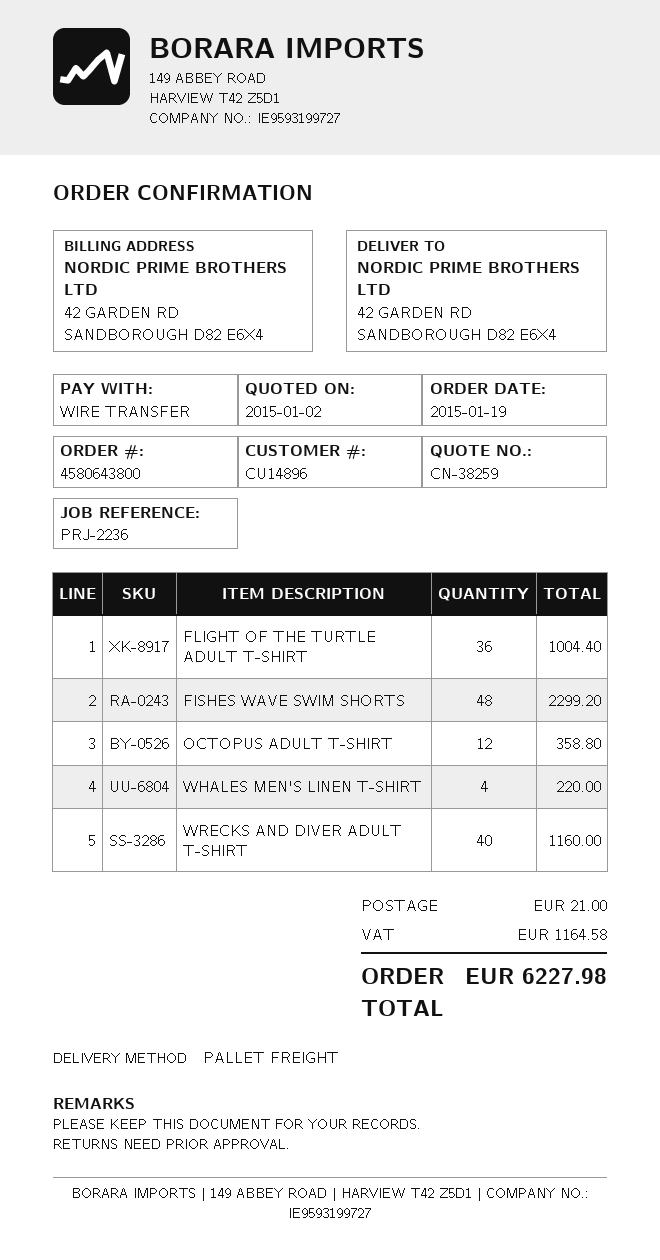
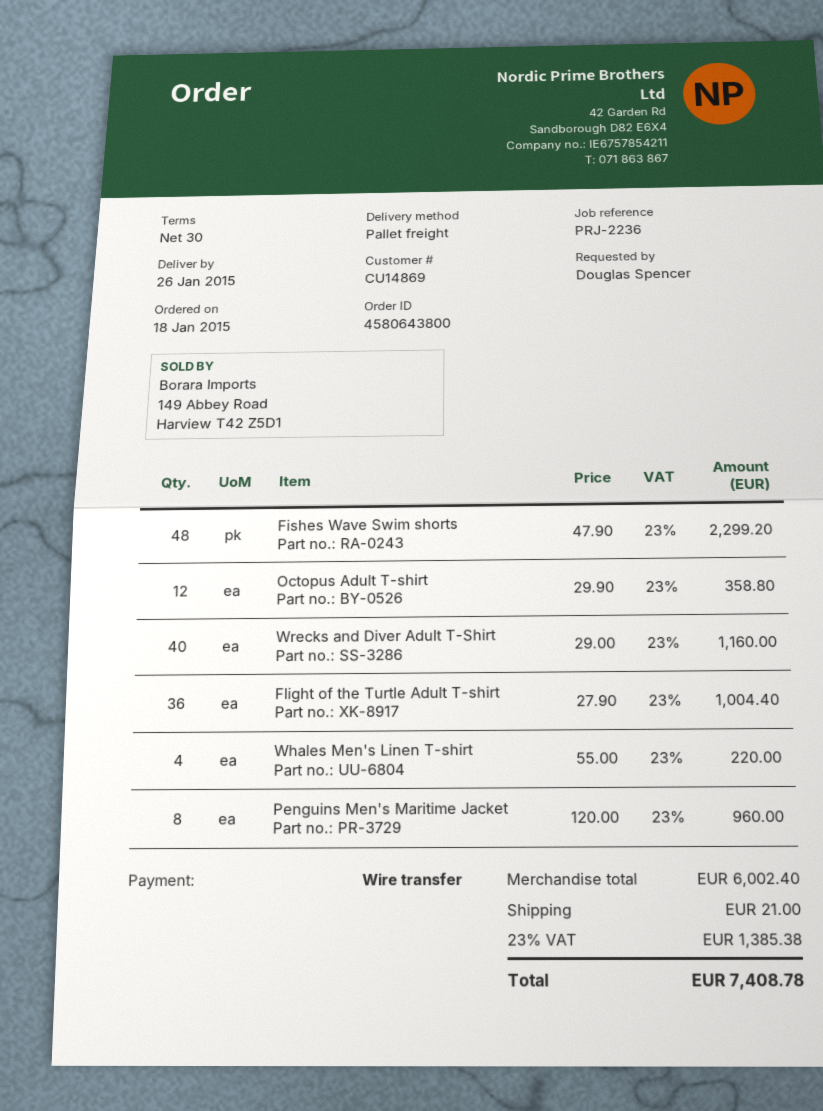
order date: 2015-01-19 -> 2015-01-18
customer number: CU14896 -> CU14869
Penguins Men's Maritime Jacket: none -> 8 for 960.00
tax: 1164.58 -> 1385.38
total: 6227.98 -> 7408.78

